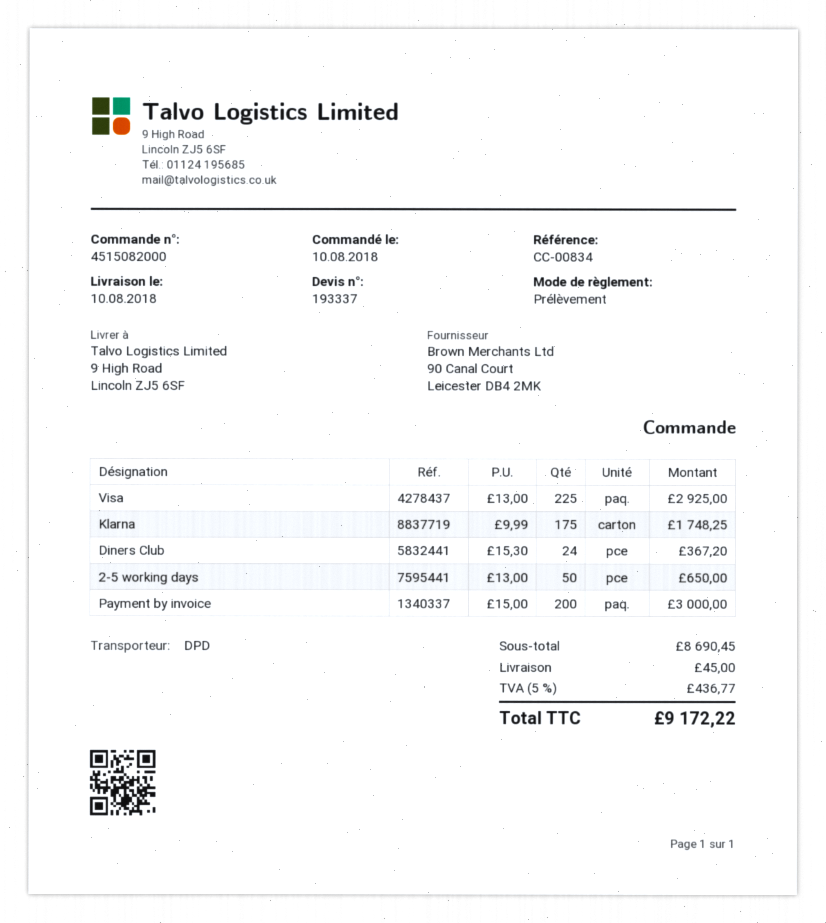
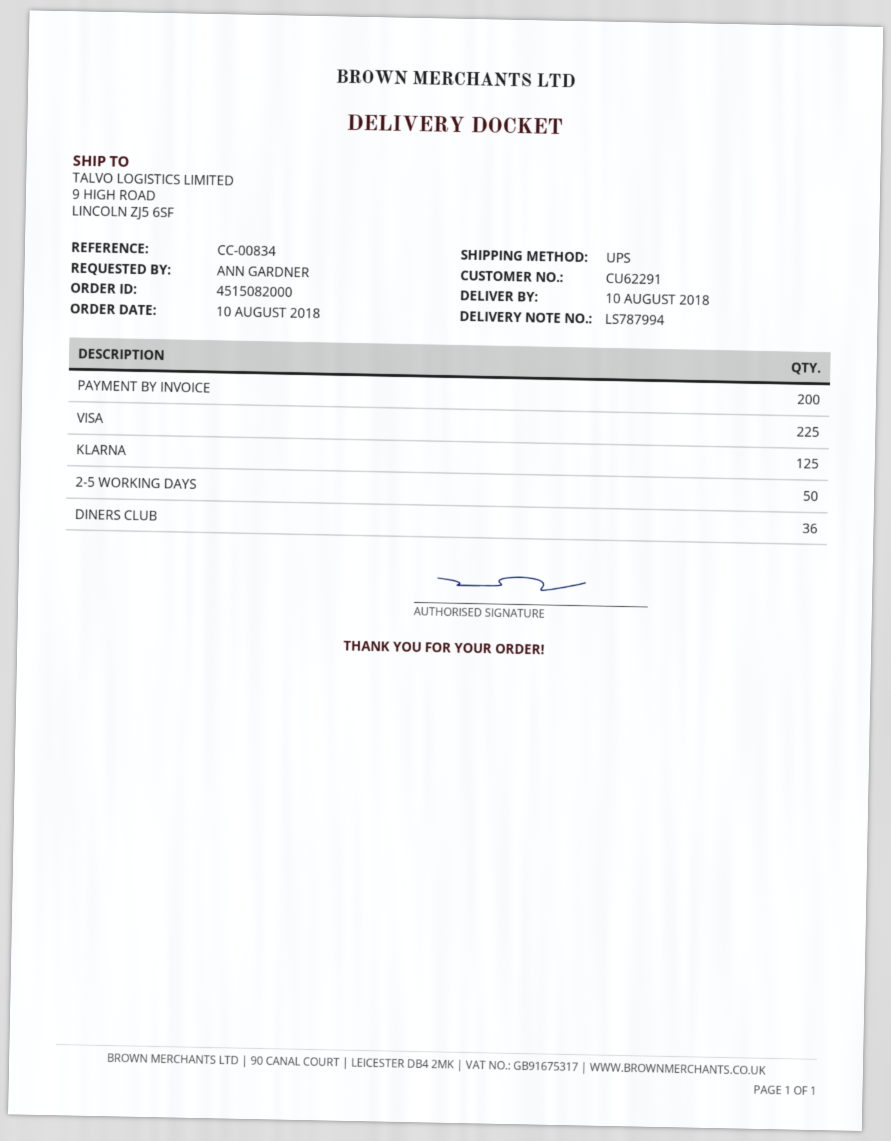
shipping method: DPD -> UPS
Klarna: 175 -> 125
Diners Club: 24 -> 36

